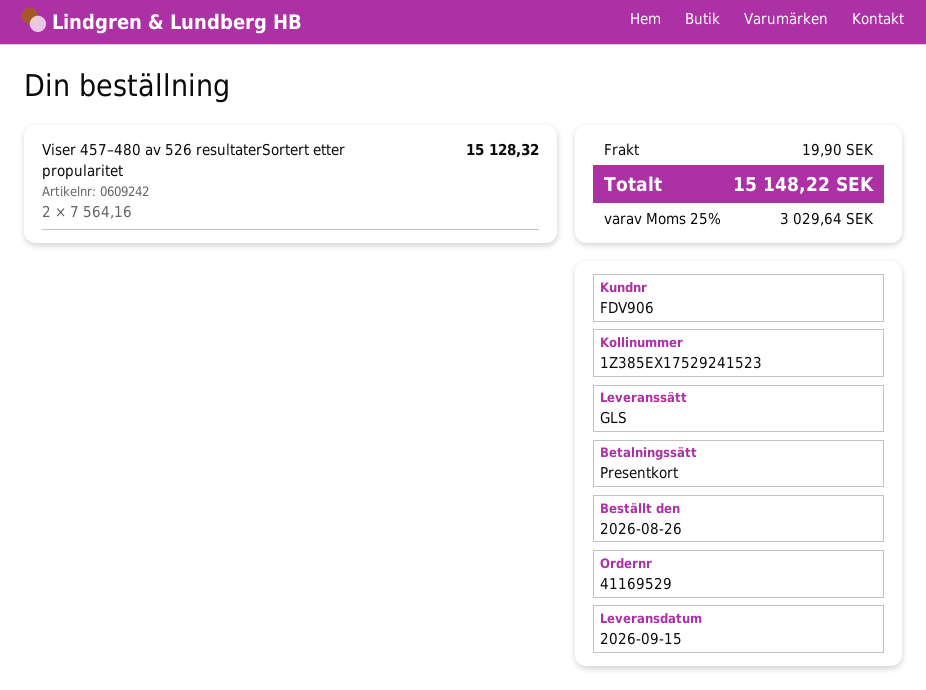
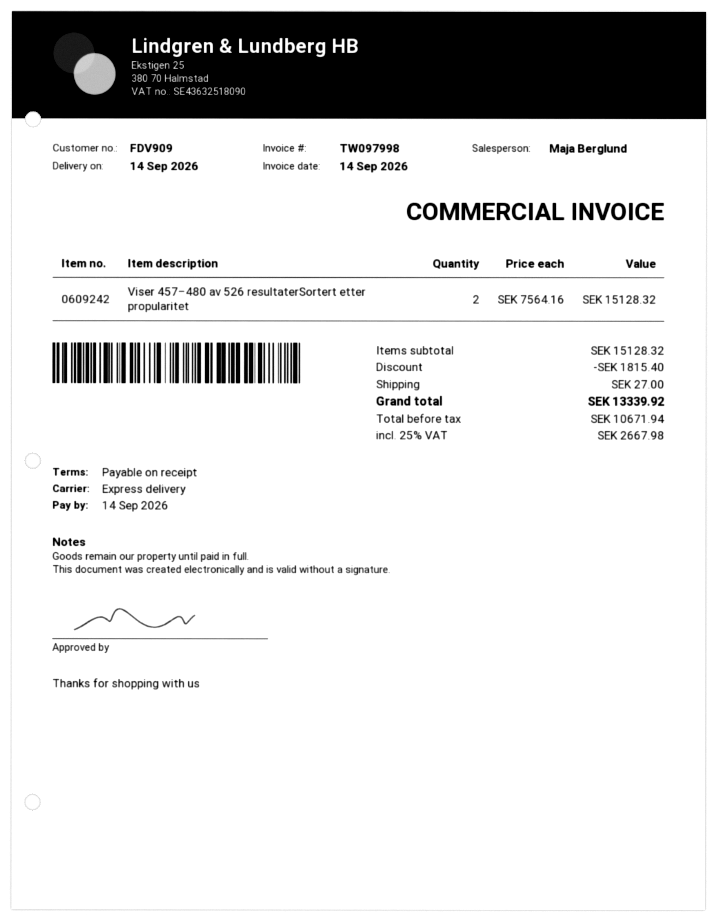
delivery date: 2026-09-15 -> 2026-09-14
customer number: FDV906 -> FDV909
shipping method: GLS -> express
discount: none -> 1815.40
shipping: 19.90 -> 27.00
tax: 25% = 3029.64 -> 25% = 2667.98
total: 15148.22 -> 13339.92

